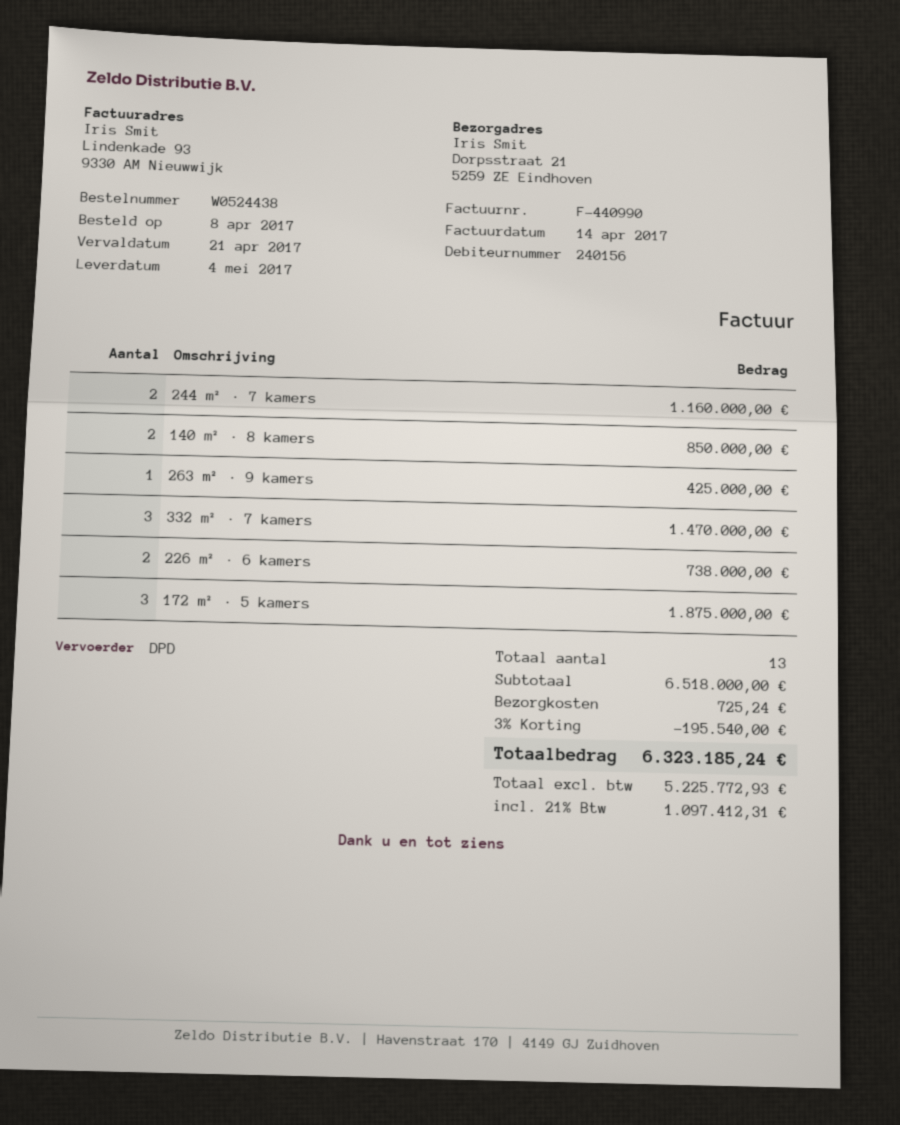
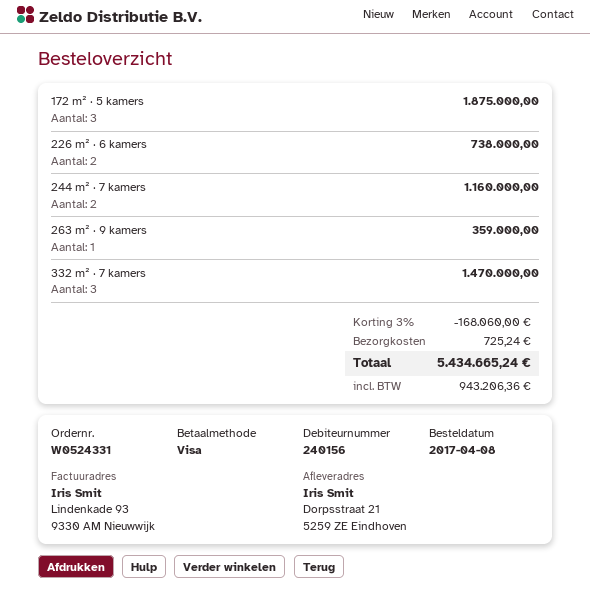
order number: W0524438 -> W0524331
140 m² · 8 kamers: 2 for 850000.00 -> none
263 m² · 9 kamers: 1 for 425000.00 -> 1 for 359000.00
discount: 3% = 195540.00 -> 3% = 168060.00
tax: 1097412.31 -> 943206.36
total: 6323185.24 -> 5434665.24

